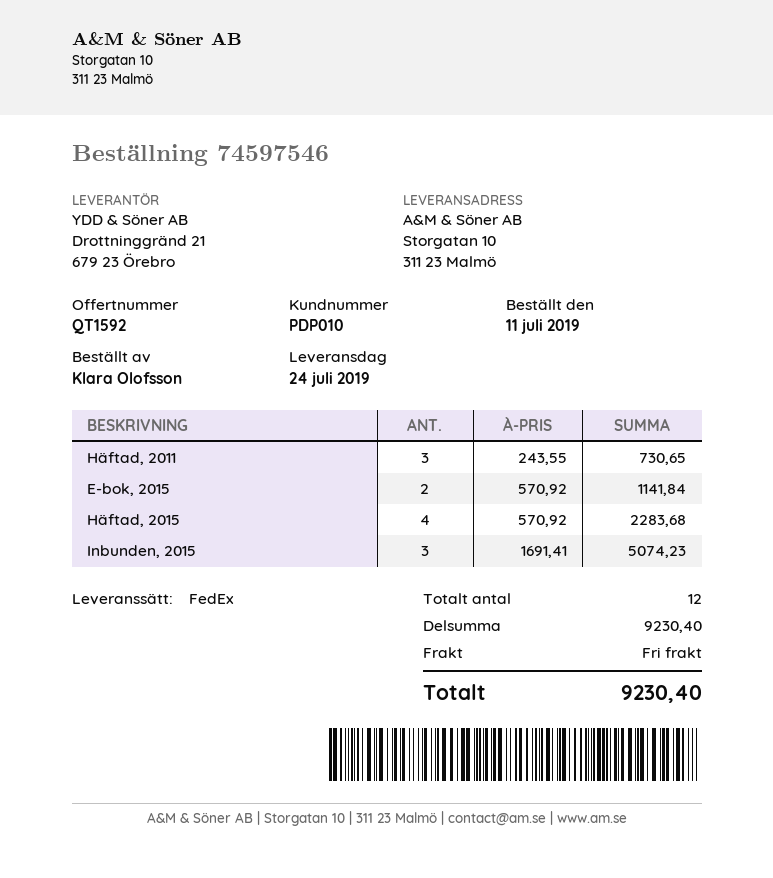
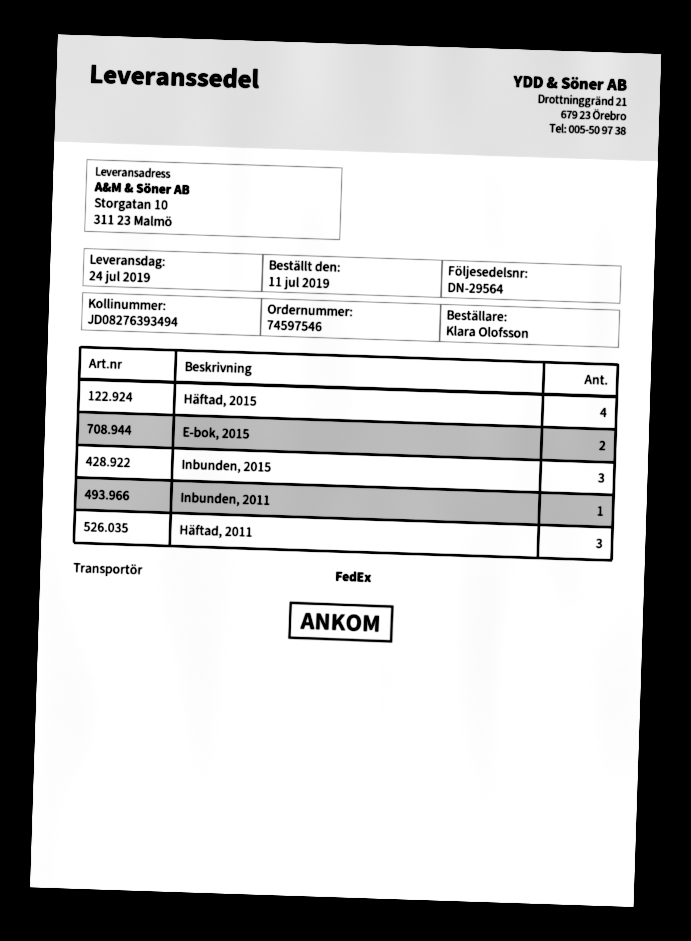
Inbunden, 2011: none -> 1

